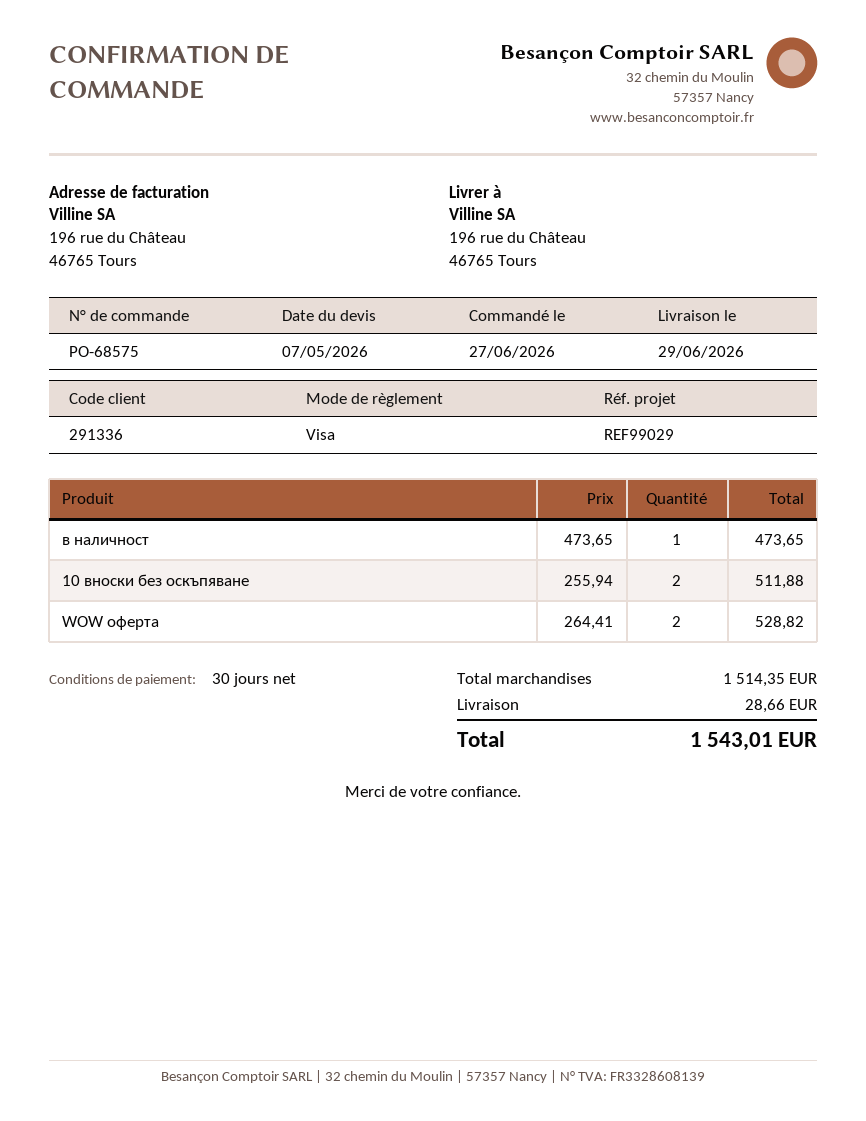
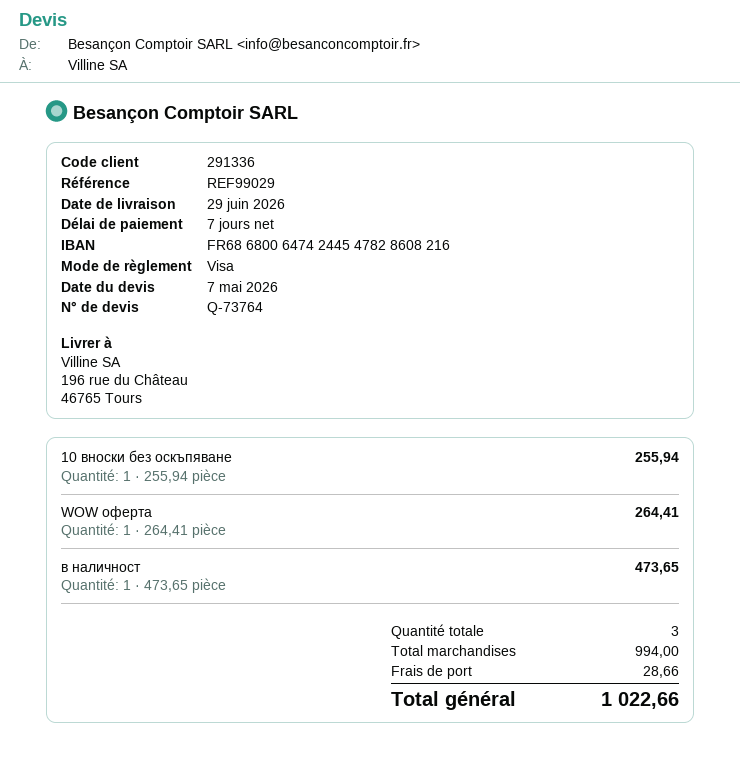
payment terms: 30 days -> 7 days
10 вноски без оскъпяване: 2 x 255.94 = 511.88 -> 1 x 255.94 = 255.94
WOW оферта: 2 x 264.41 = 528.82 -> 1 x 264.41 = 264.41
subtotal: 1514.35 -> 994.00
total: 1543.01 -> 1022.66

